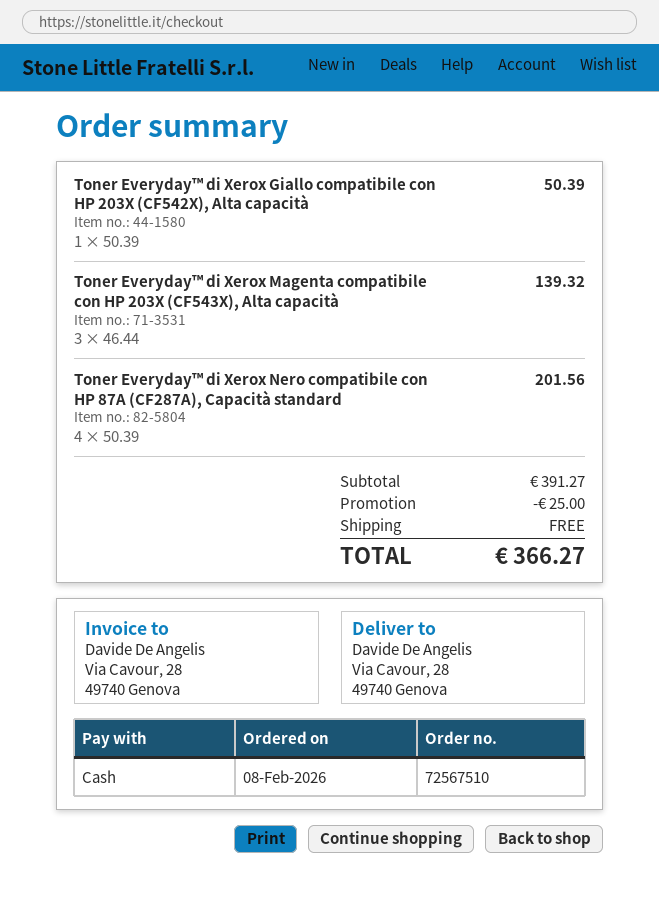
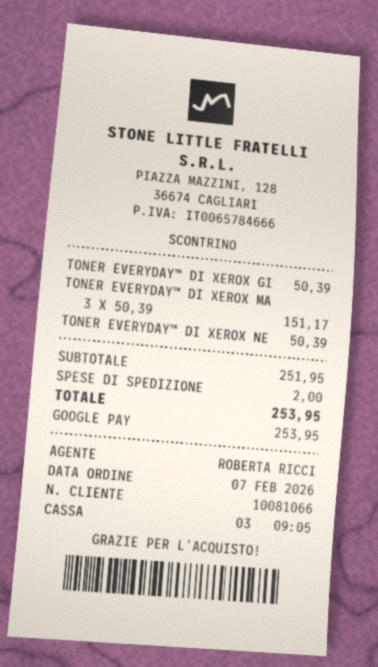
order date: 2026-02-08 -> 2026-02-07
payment method: cash -> Google Pay
Toner Everyday™ di Xerox Magenta compatibile con HP 203X (CF543X), Alta capacità: 3 x 46.44 = 139.32 -> 3 x 50.39 = 151.17
Toner Everyday™ di Xerox Nero compatibile con HP 87A (CF287A), Capacità standard: 4 x 50.39 = 201.56 -> 1 x 50.39 = 50.39
subtotal: 391.27 -> 251.95
discount: 25.00 -> none
shipping: 0.00 -> 2.00
total: 366.27 -> 253.95

